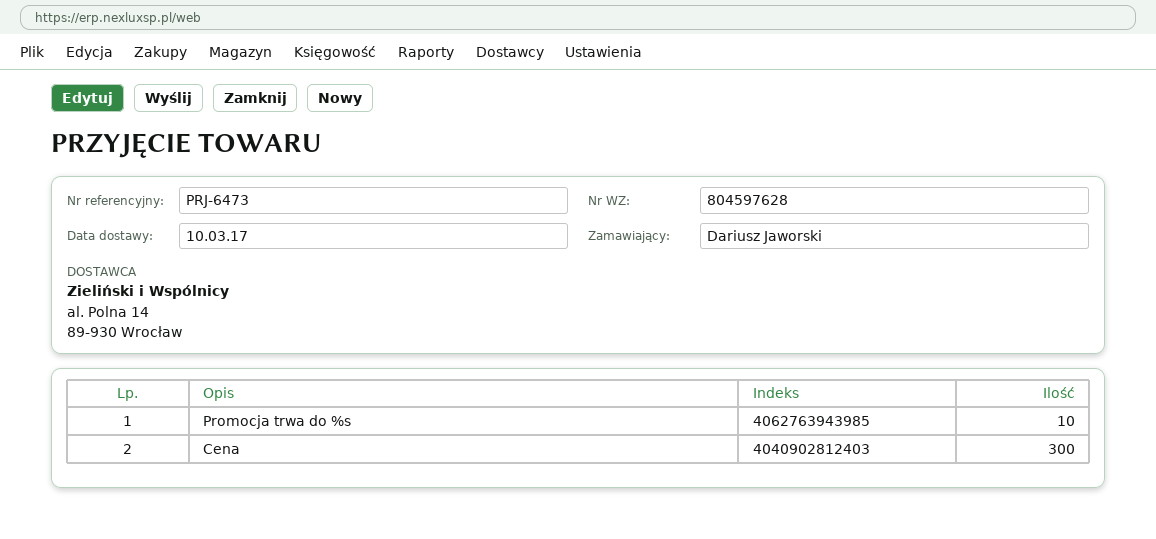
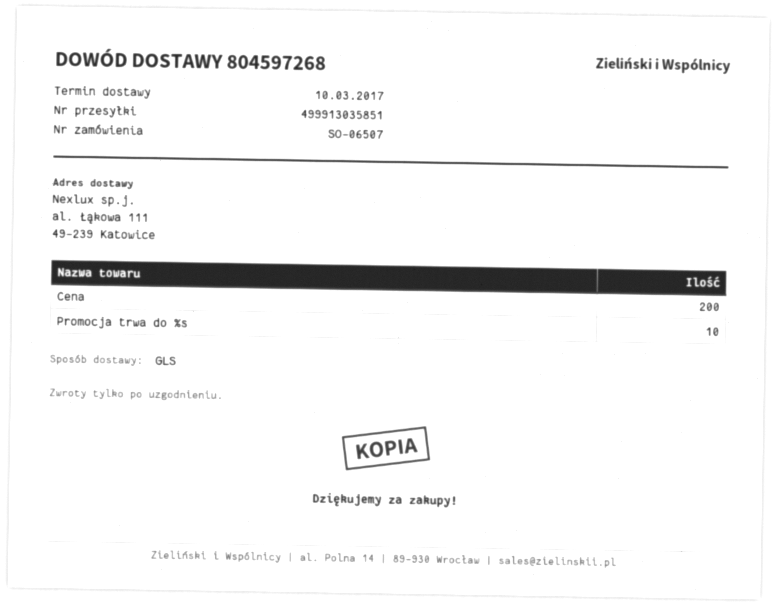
delivery note number: 804597628 -> 804597268
Cena: 300 -> 200

